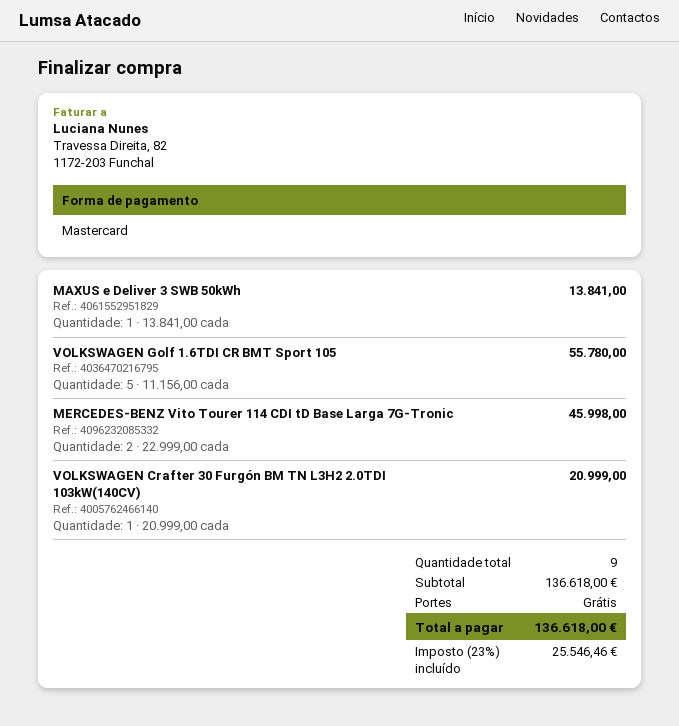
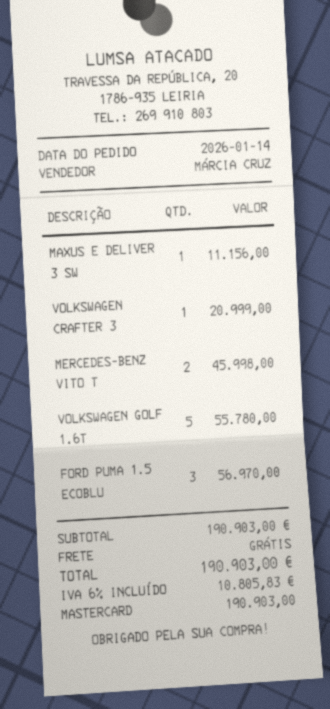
MAXUS e Deliver 3 SWB 50kWh: 1 for 13841.00 -> 1 for 11156.00
FORD PUMA 1.5 ECOBLU: none -> 3 for 56970.00
subtotal: 136618.00 -> 190903.00
tax: 23% = 25546.46 -> 6% = 10805.83
total: 136618.00 -> 190903.00

